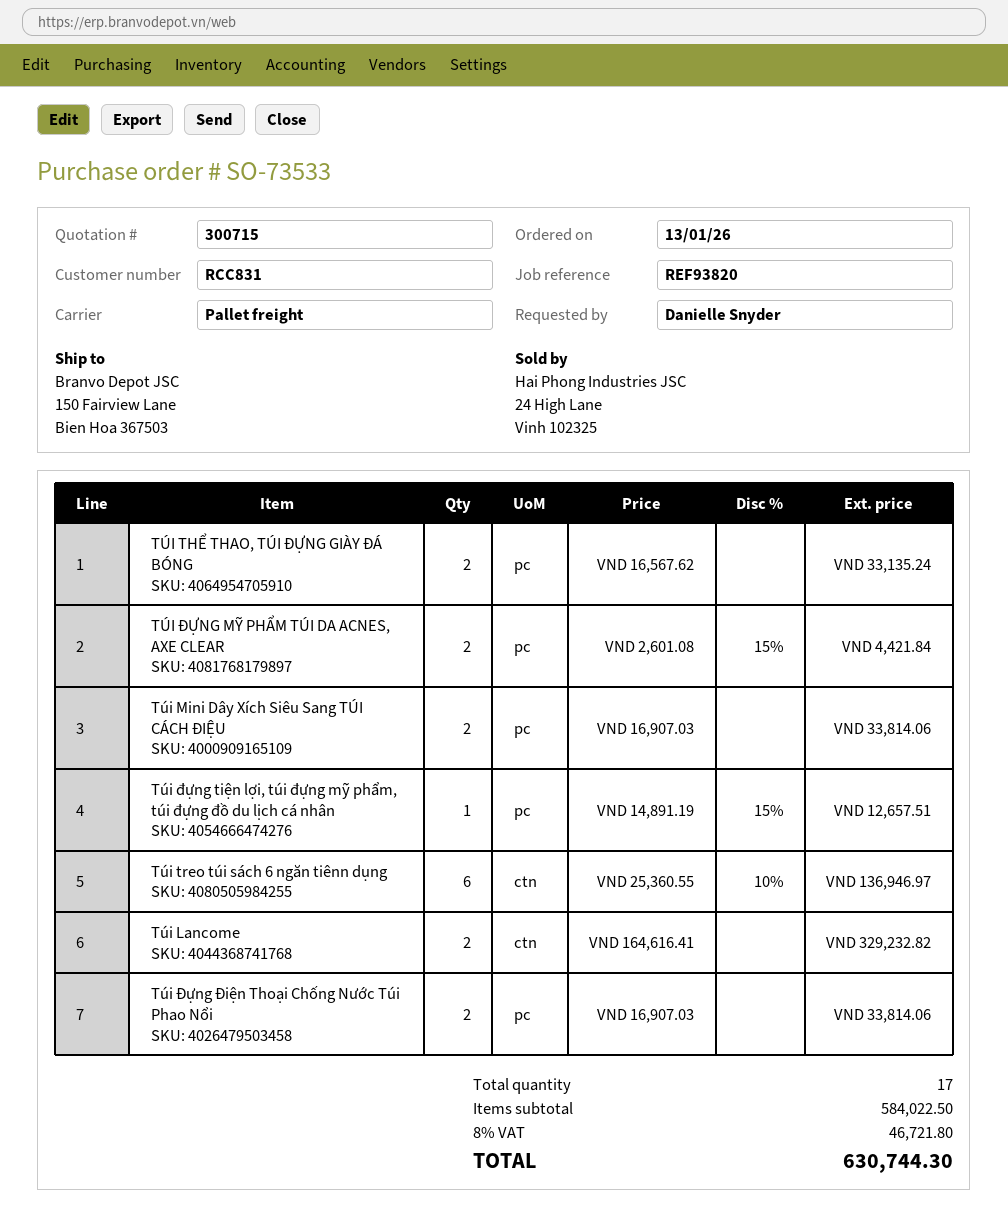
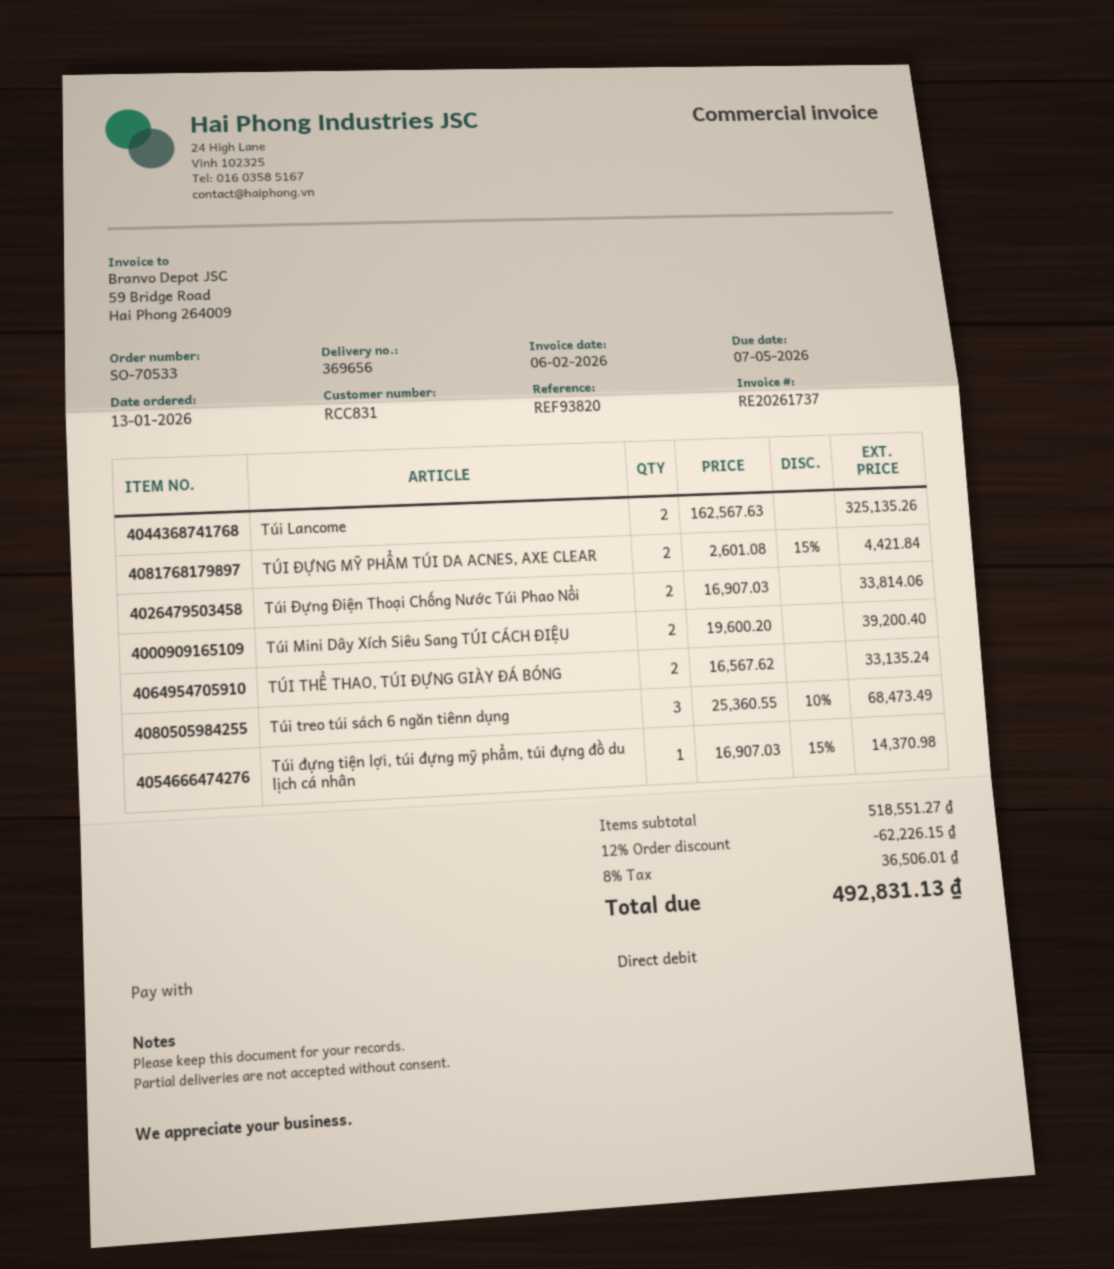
order number: SO-73533 -> SO-70533
Túi Mini Dây Xích Siêu Sang TÚI CÁCH ĐIỆU: 2 x 16907.03 = 33814.06 -> 2 x 19600.20 = 39200.40
Túi đựng tiện lợi, túi đựng mỹ phẩm, túi đựng đồ du lịch cá nhân: 1 x 14891.19 - 15% = 12657.51 -> 1 x 16907.03 - 15% = 14370.98
Túi treo túi sách 6 ngăn tiênn dụng: 6 x 25360.55 - 10% = 136946.97 -> 3 x 25360.55 - 10% = 68473.49
Túi Lancome: 2 x 164616.41 = 329232.82 -> 2 x 162567.63 = 325135.26
subtotal: 584022.50 -> 518551.27
discount: none -> 12% = 62226.15
tax: 8% = 46721.80 -> 8% = 36506.01
total: 630744.30 -> 492831.13

